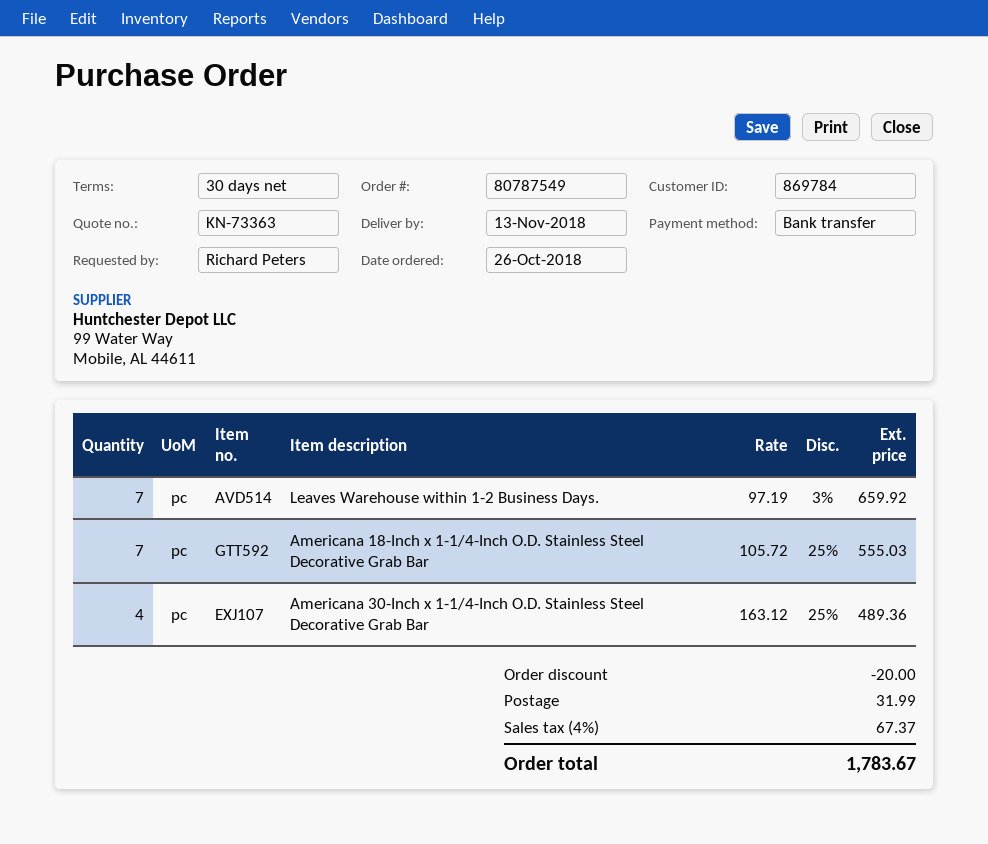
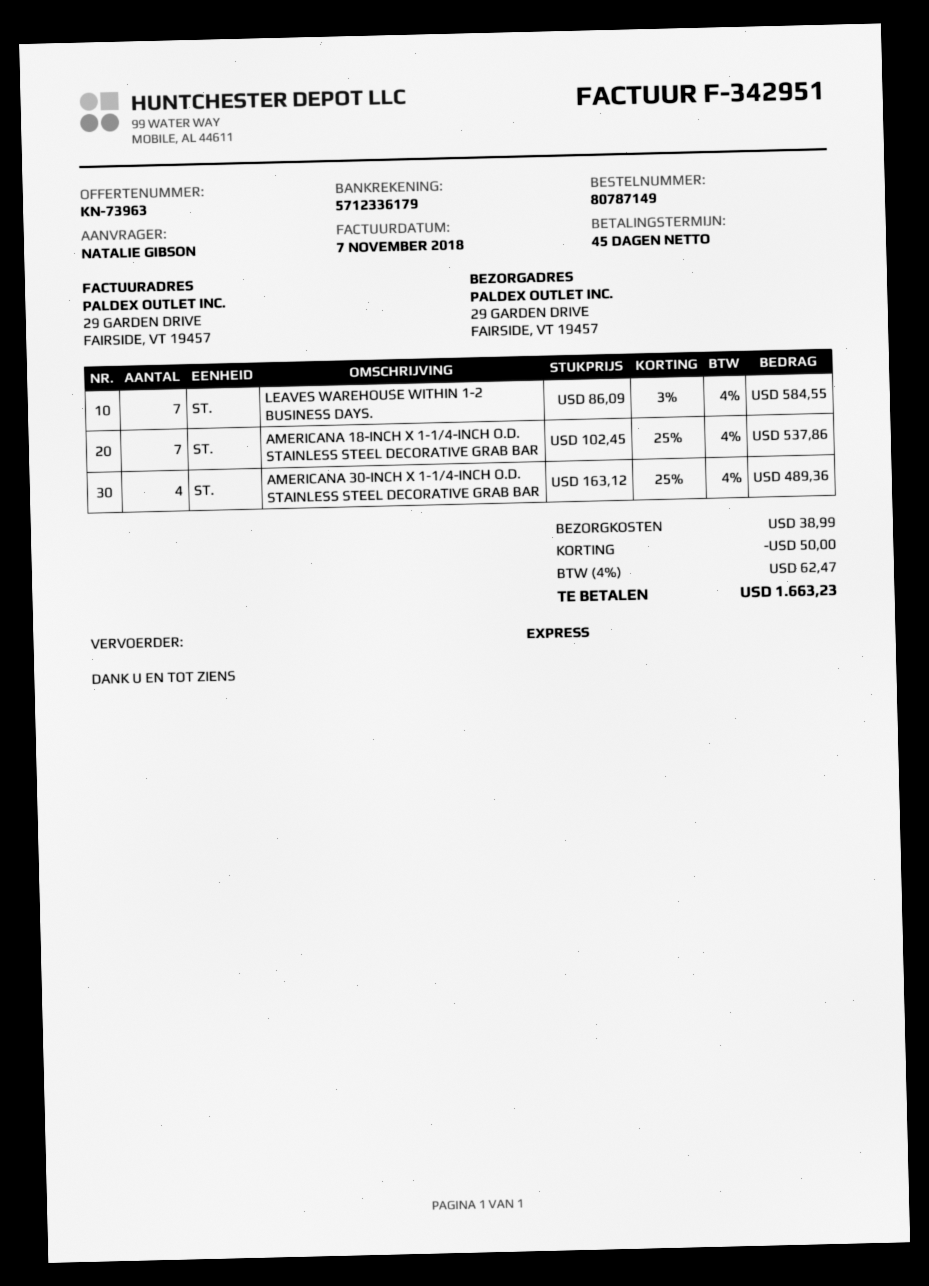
quote number: KN-73363 -> KN-73963
order number: 80787549 -> 80787149
payment terms: 30 days -> 45 days
ordered by: Richard Peters -> NATALIE GIBSON
Leaves Warehouse within 1-2 Business Days.: 7 x 97.19 - 3% = 659.92 -> 7 x 86.09 - 3% = 584.55
Americana 18-Inch x 1-1/4-Inch O.D. Stainless Steel Decorative Grab Bar: 7 x 105.72 - 25% = 555.03 -> 7 x 102.45 - 25% = 537.86
discount: 20.00 -> 50.00
shipping: 31.99 -> 38.99
tax: 4% = 67.37 -> 4% = 62.47
total: 1783.67 -> 1663.23

